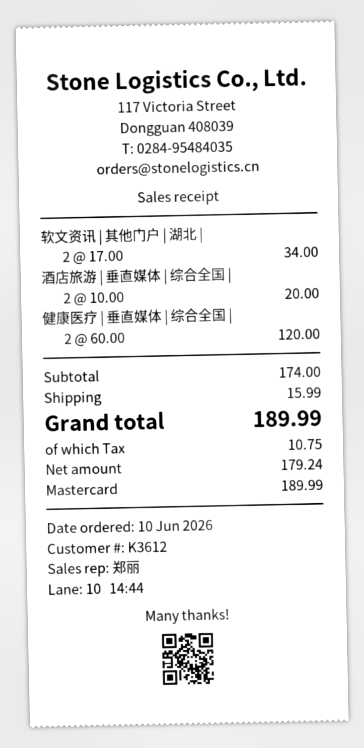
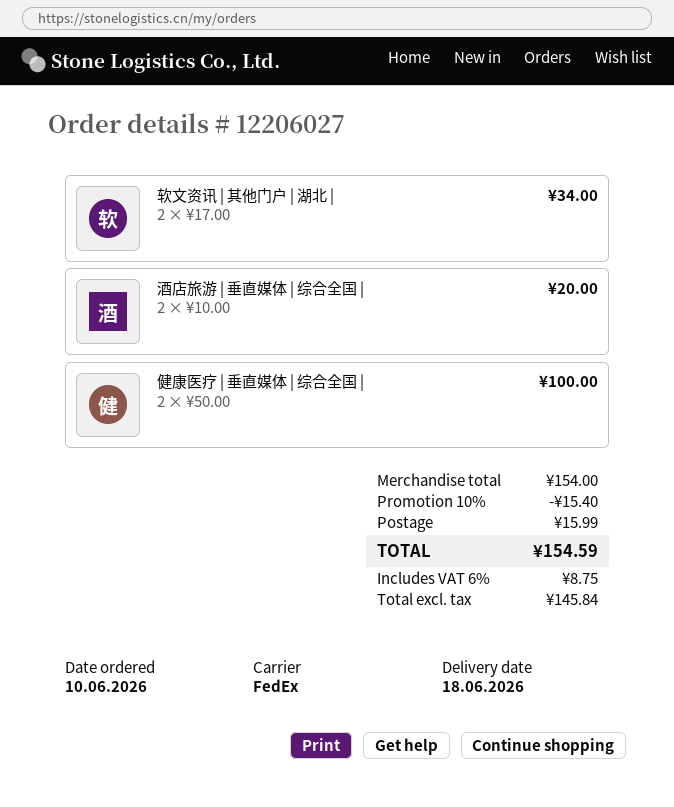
健康医疗 | 垂直媒体 | 综合全国 |: 2 x 60.00 = 120.00 -> 2 x 50.00 = 100.00
subtotal: 174.00 -> 154.00
discount: none -> 10% = 15.40
net: 179.24 -> 145.84
tax: 10.75 -> 8.75
total: 189.99 -> 154.59

